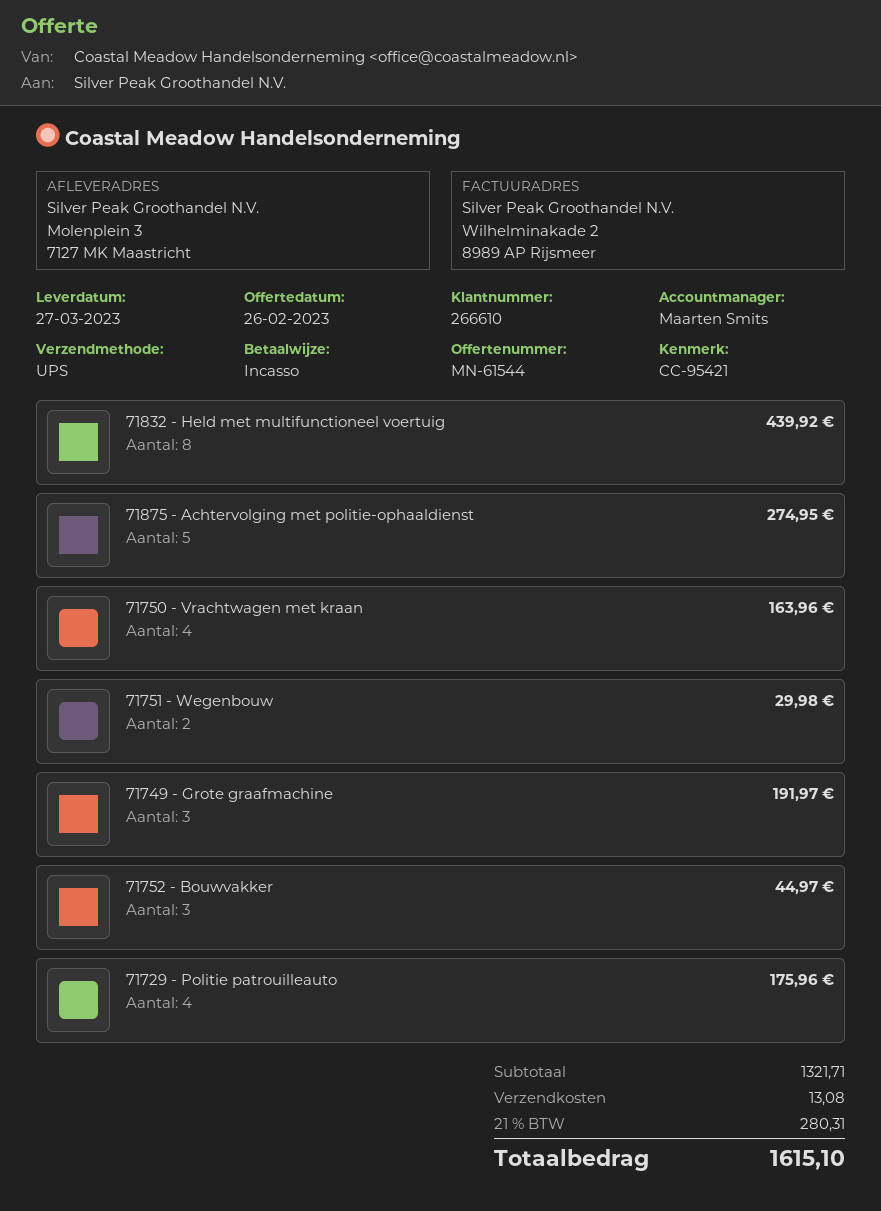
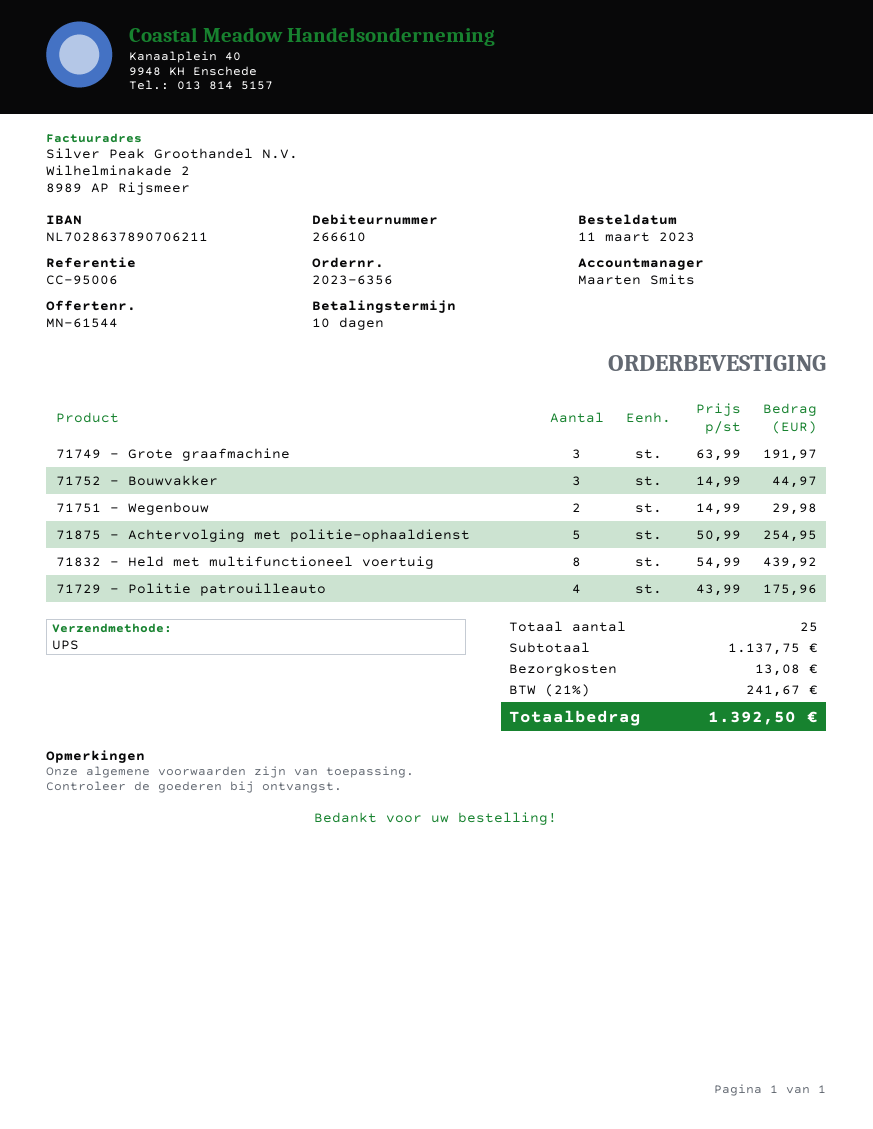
reference: CC-95421 -> CC-95006
71875 - Achtervolging met politie-ophaaldienst: 5 for 274.95 -> 5 for 254.95
71750 - Vrachtwagen met kraan: 4 for 163.96 -> none
subtotal: 1321.71 -> 1137.75
tax: 21% = 280.31 -> 21% = 241.67
total: 1615.10 -> 1392.50

